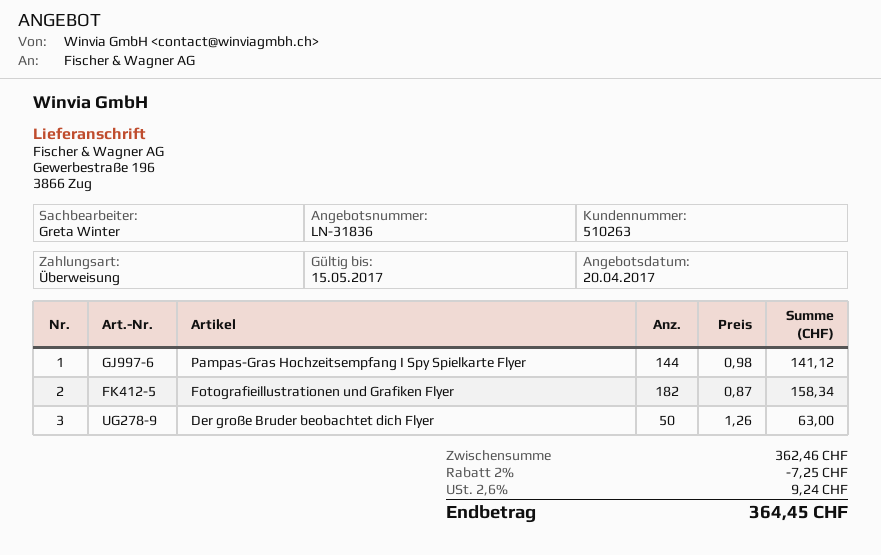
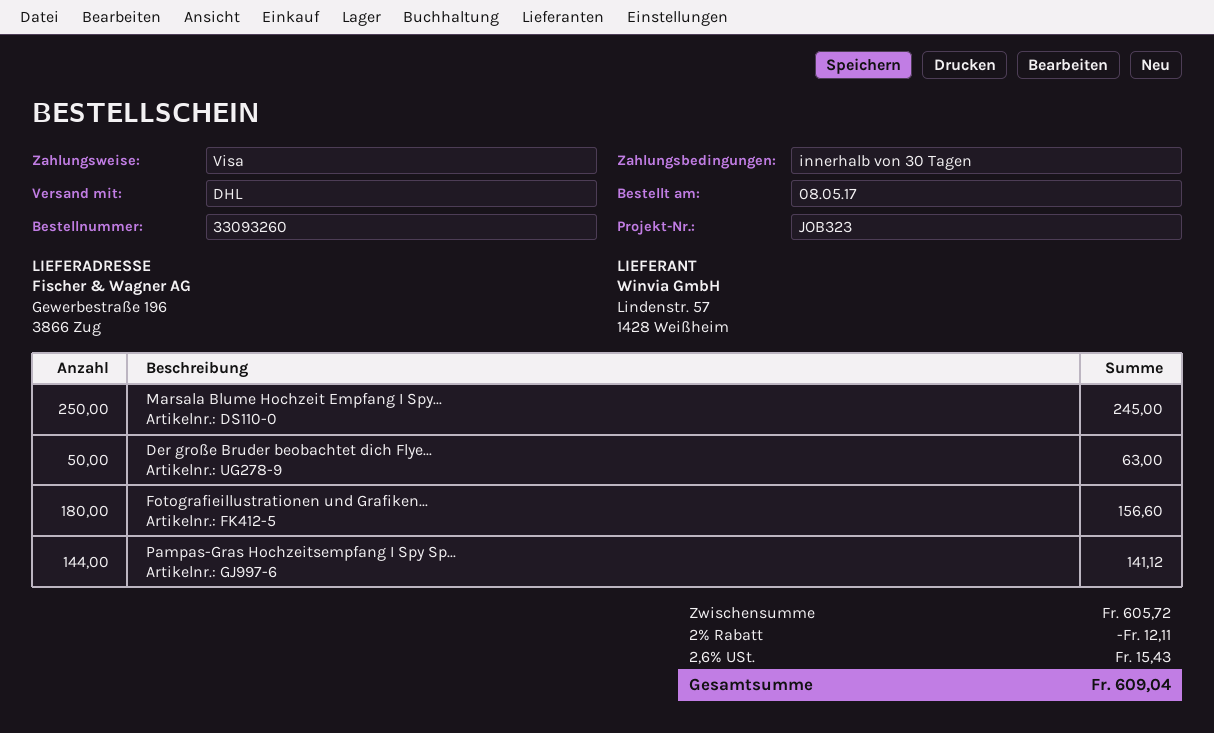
payment method: bank transfer -> Visa
Fotografieillustrationen und Grafiken Flyer: 182 for 158.34 -> 180 for 156.60
Marsala Blume Hochzeit Empfang I Spy...: none -> 250 for 245.00
subtotal: 362.46 -> 605.72
discount: 2% = 7.25 -> 2% = 12.11
tax: 2.6% = 9.24 -> 2.6% = 15.43
total: 364.45 -> 609.04

